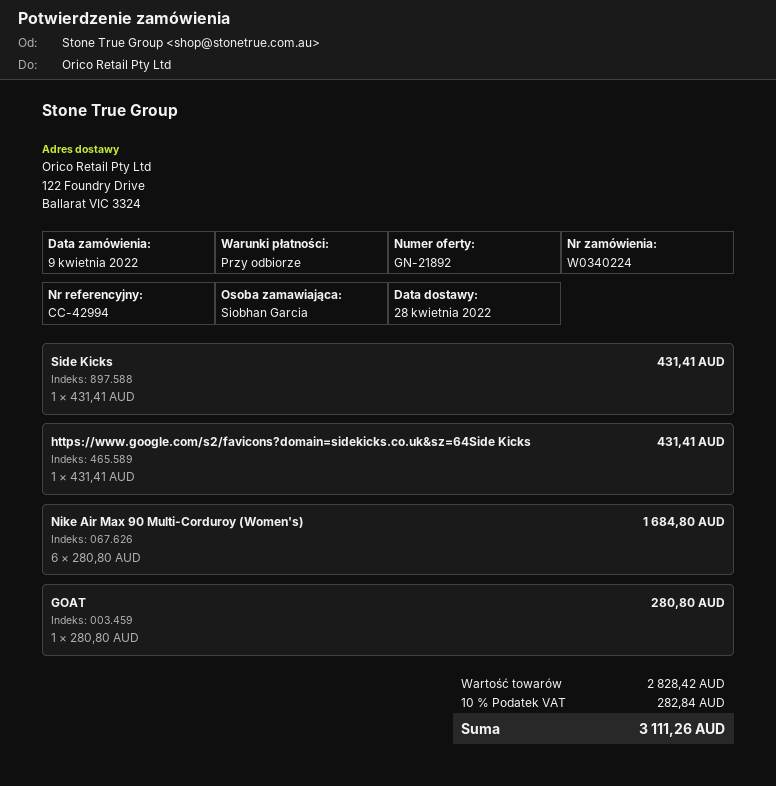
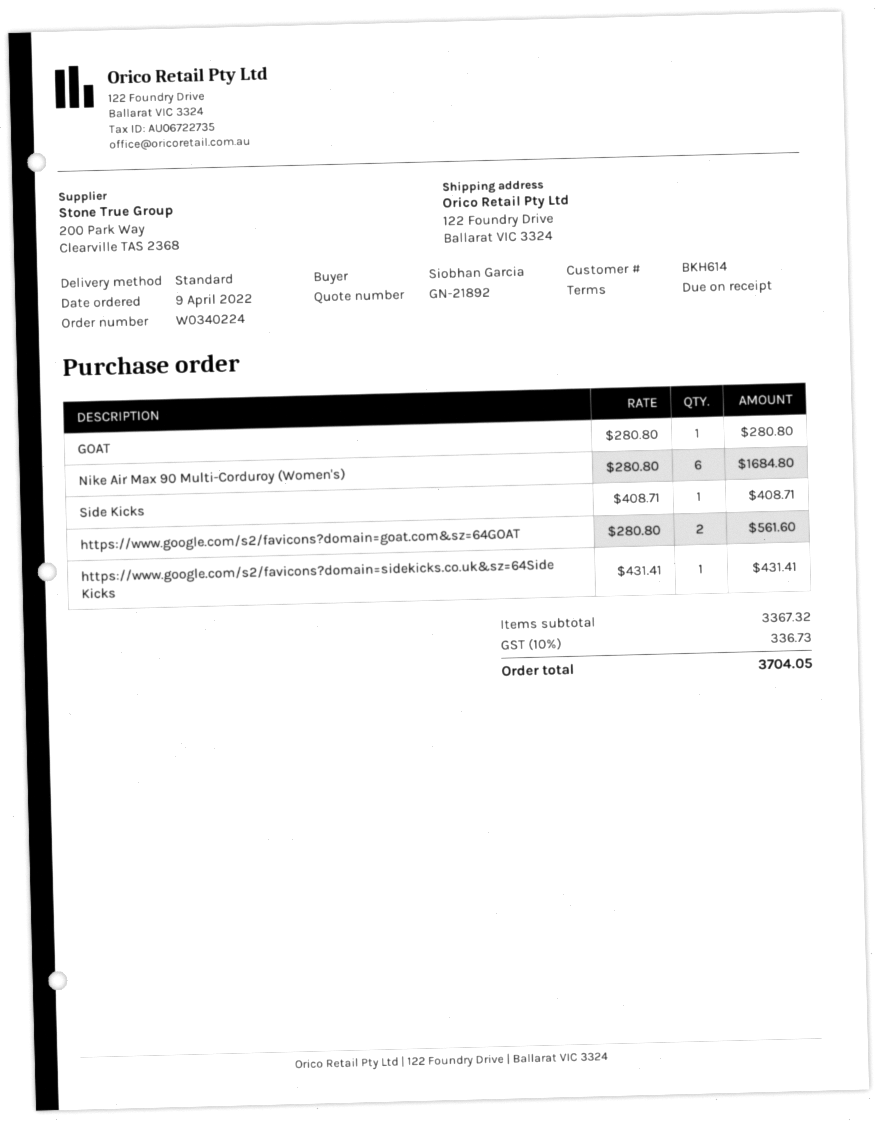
Side Kicks: 1 x 431.41 = 431.41 -> 1 x 408.71 = 408.71
https://www.google.com/s2/favicons?domain=goat.com&sz=64GOAT: none -> 2 x 280.80 = 561.60
subtotal: 2828.42 -> 3367.32
tax: 10% = 282.84 -> 10% = 336.73
total: 3111.26 -> 3704.05

